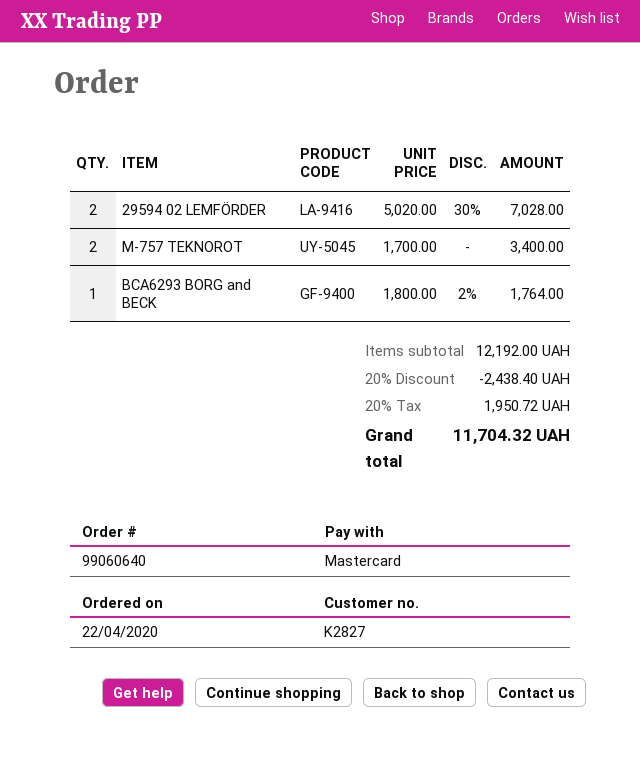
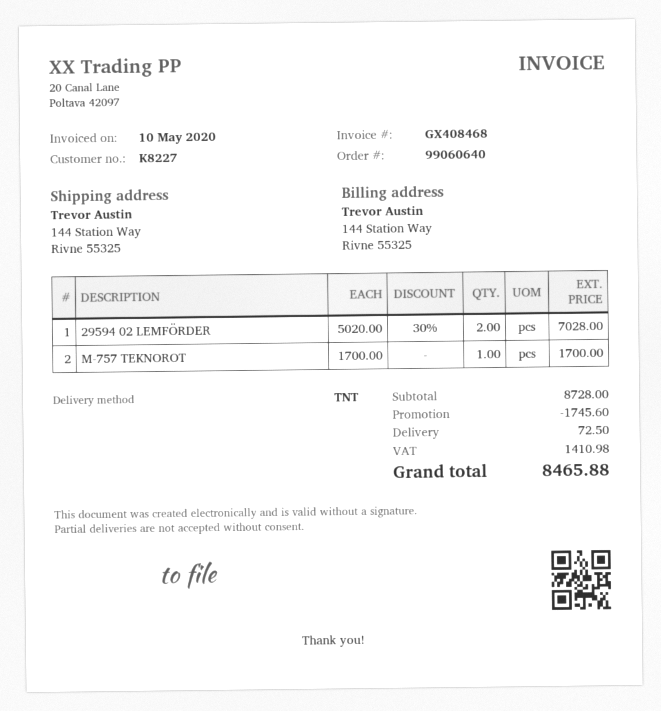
customer number: K2827 -> K8227
M-757 TEKNOROT: 2 x 1700.00 = 3400.00 -> 1 x 1700.00 = 1700.00
BCA6293 BORG and BECK: 1 x 1800.00 - 2% = 1764.00 -> none
subtotal: 12192.00 -> 8728.00
discount: 2438.40 -> 1745.60
shipping: none -> 72.50
tax: 1950.72 -> 1410.98
total: 11704.32 -> 8465.88

